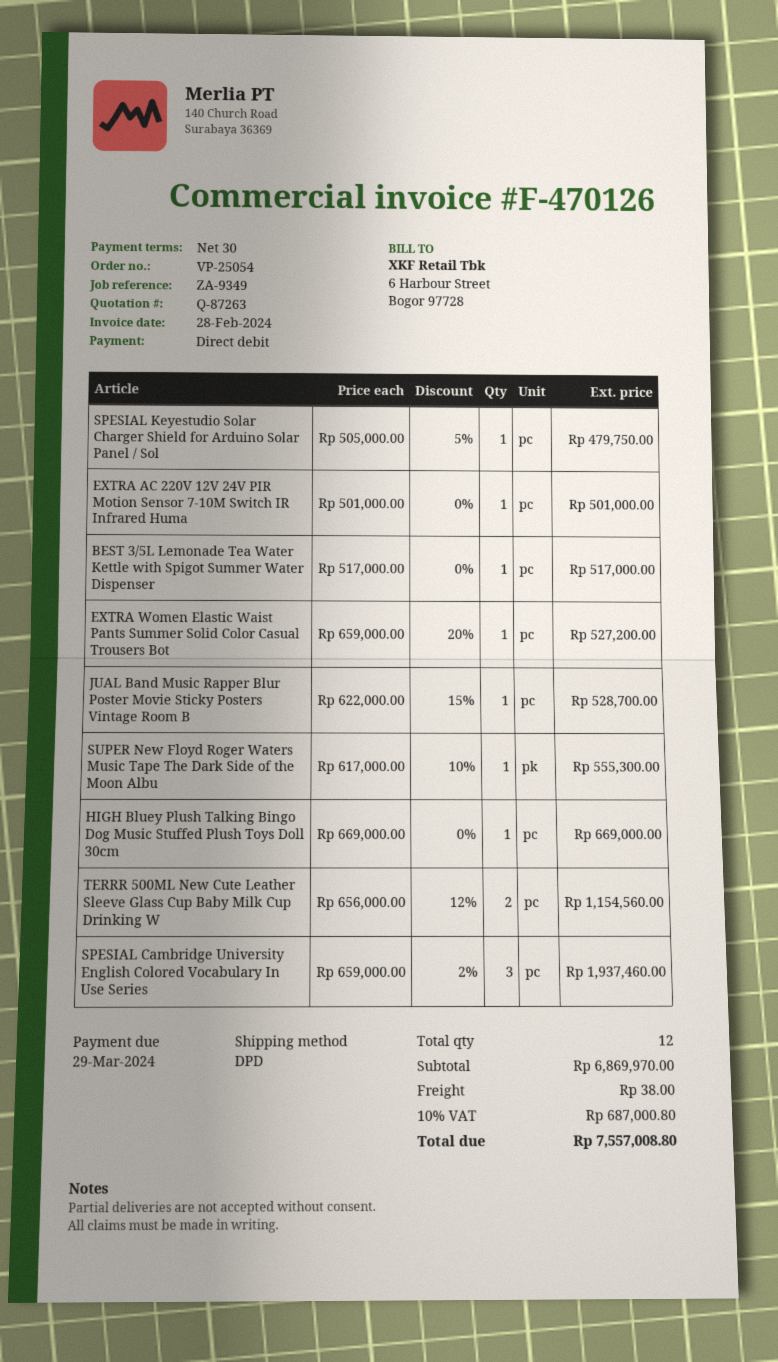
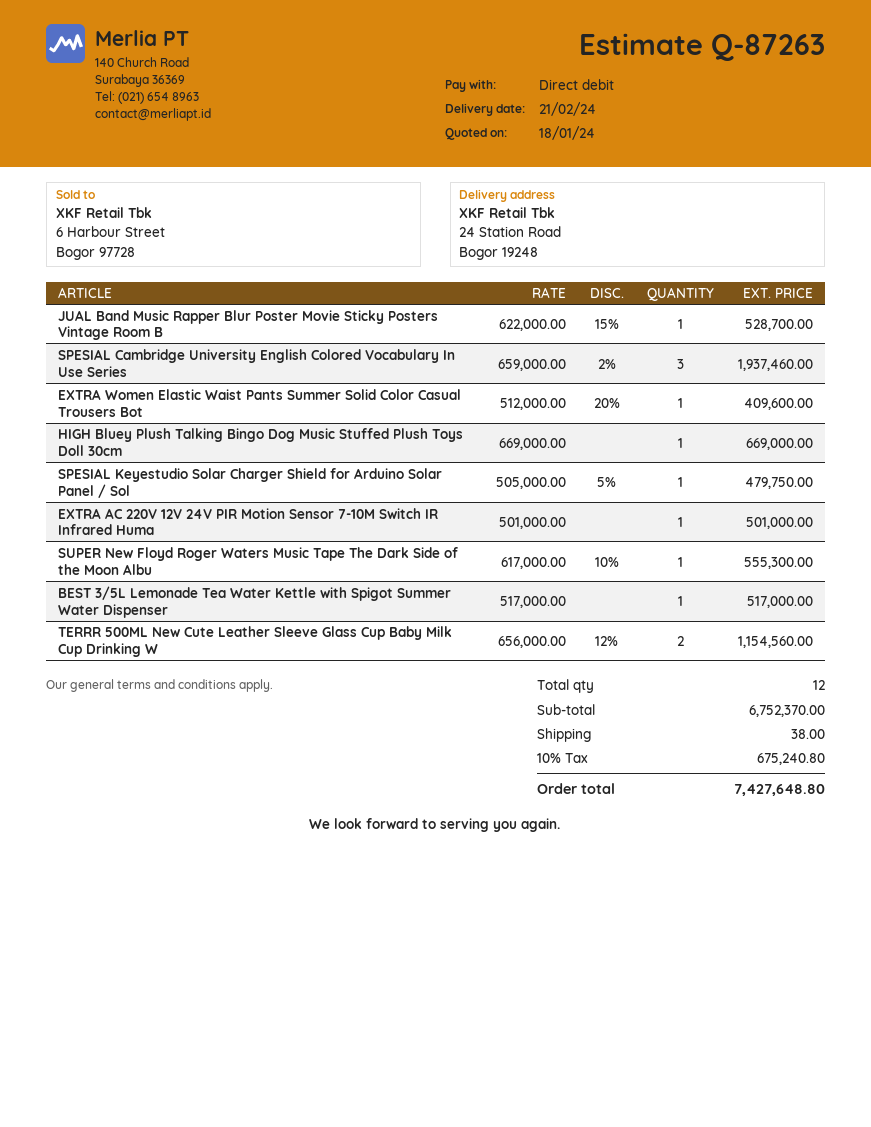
EXTRA Women Elastic Waist Pants Summer Solid Color Casual Trousers Bot: 1 x 659000.00 - 20% = 527200.00 -> 1 x 512000.00 - 20% = 409600.00
subtotal: 6869970.00 -> 6752370.00
tax: 10% = 687000.80 -> 10% = 675240.80
total: 7557008.80 -> 7427648.80

